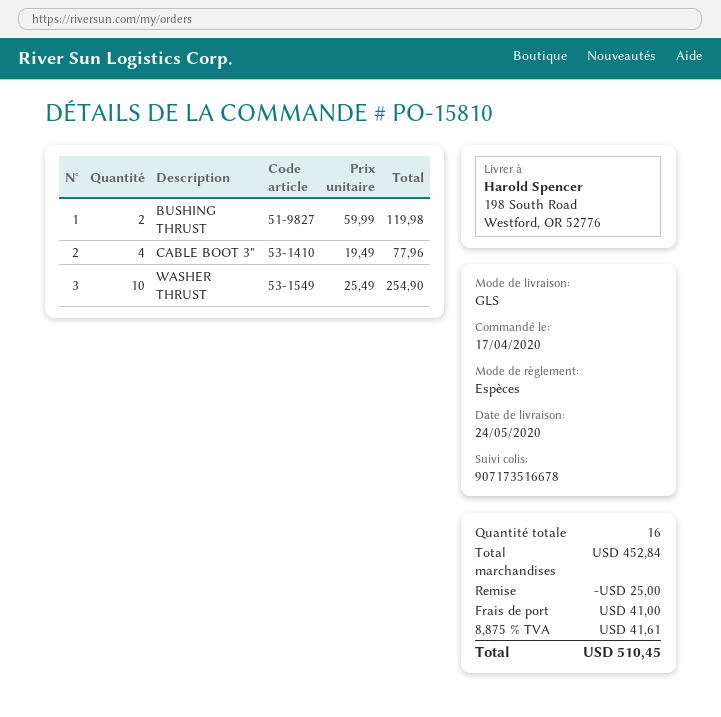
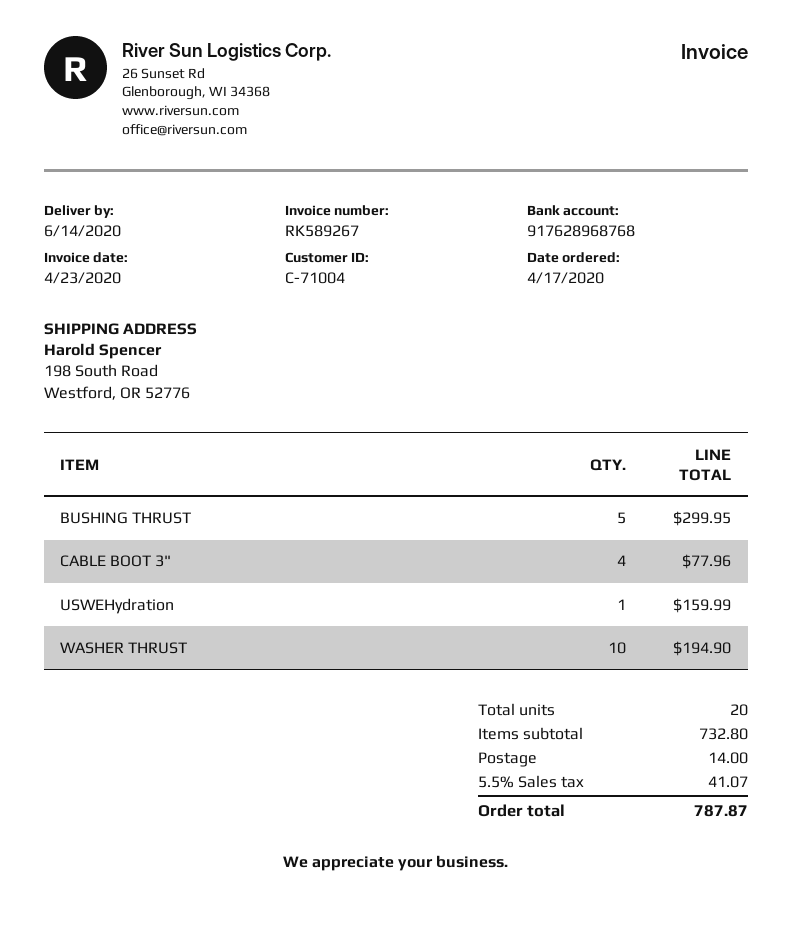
delivery date: 2020-05-24 -> 2020-06-14
BUSHING THRUST: 2 for 119.98 -> 5 for 299.95
WASHER THRUST: 10 for 254.90 -> 10 for 194.90
USWEHydration: none -> 1 for 159.99
total quantity: 16 -> 20
subtotal: 452.84 -> 732.80
discount: 25.00 -> none
shipping: 41.00 -> 14.00
tax: 8.875% = 41.61 -> 5.5% = 41.07
total: 510.45 -> 787.87

